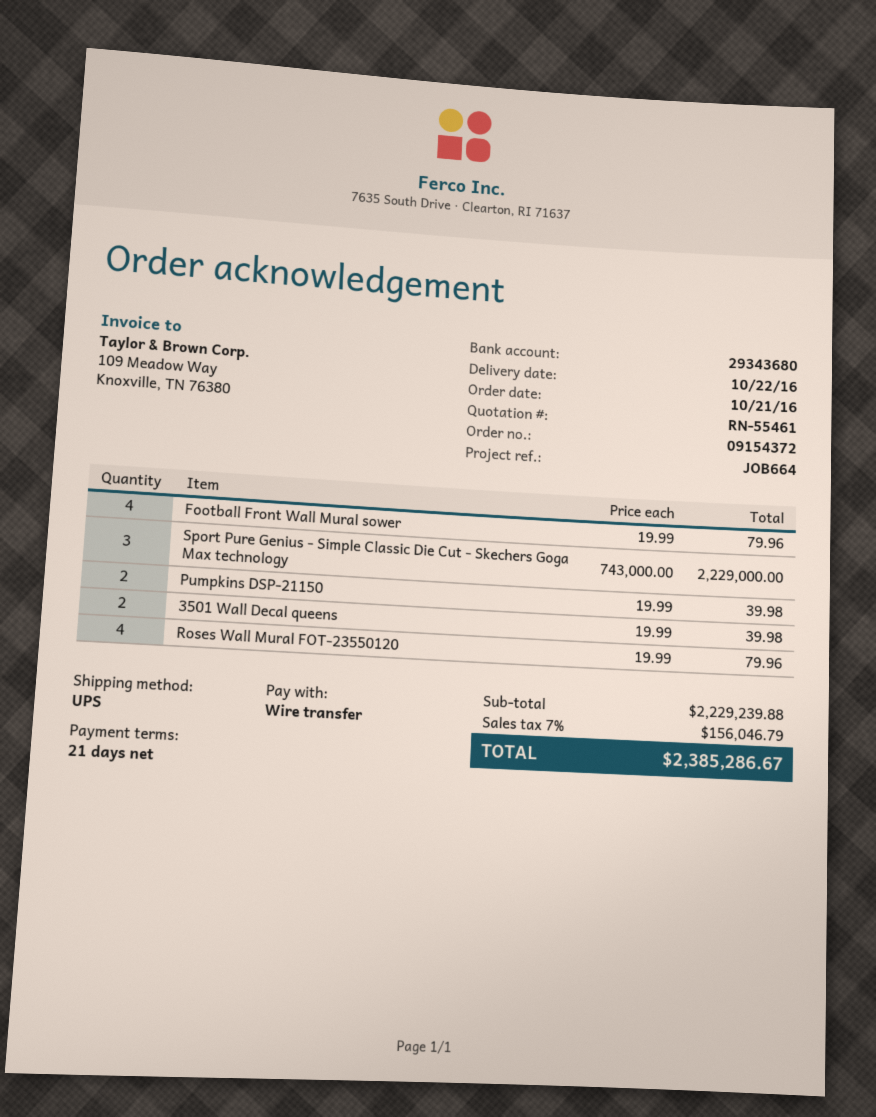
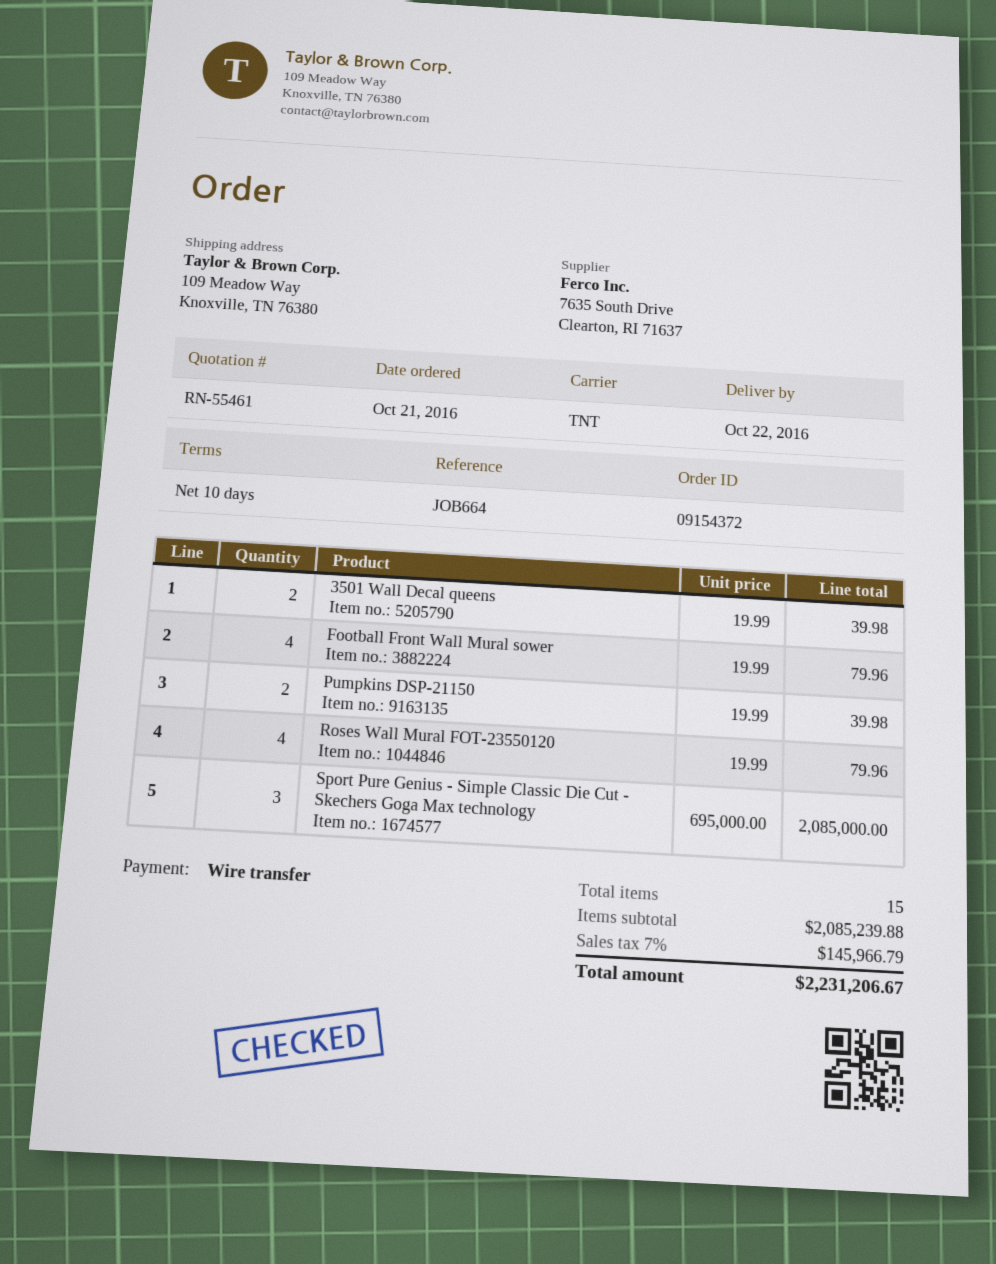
payment terms: 21 days -> 10 days
shipping method: UPS -> TNT
Sport Pure Genius - Simple Classic Die Cut - Skechers Goga Max technology: 3 x 743000.00 = 2229000.00 -> 3 x 695000.00 = 2085000.00
subtotal: 2229239.88 -> 2085239.88
tax: 7% = 156046.79 -> 7% = 145966.79
total: 2385286.67 -> 2231206.67

